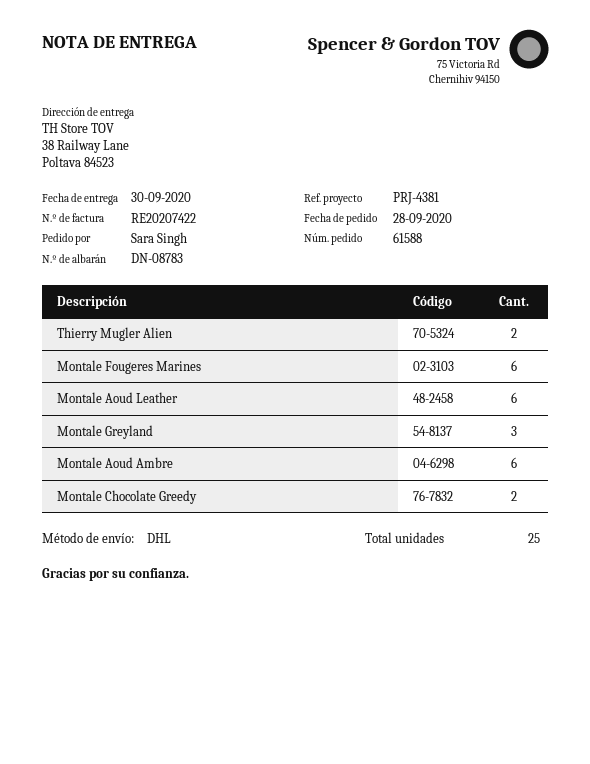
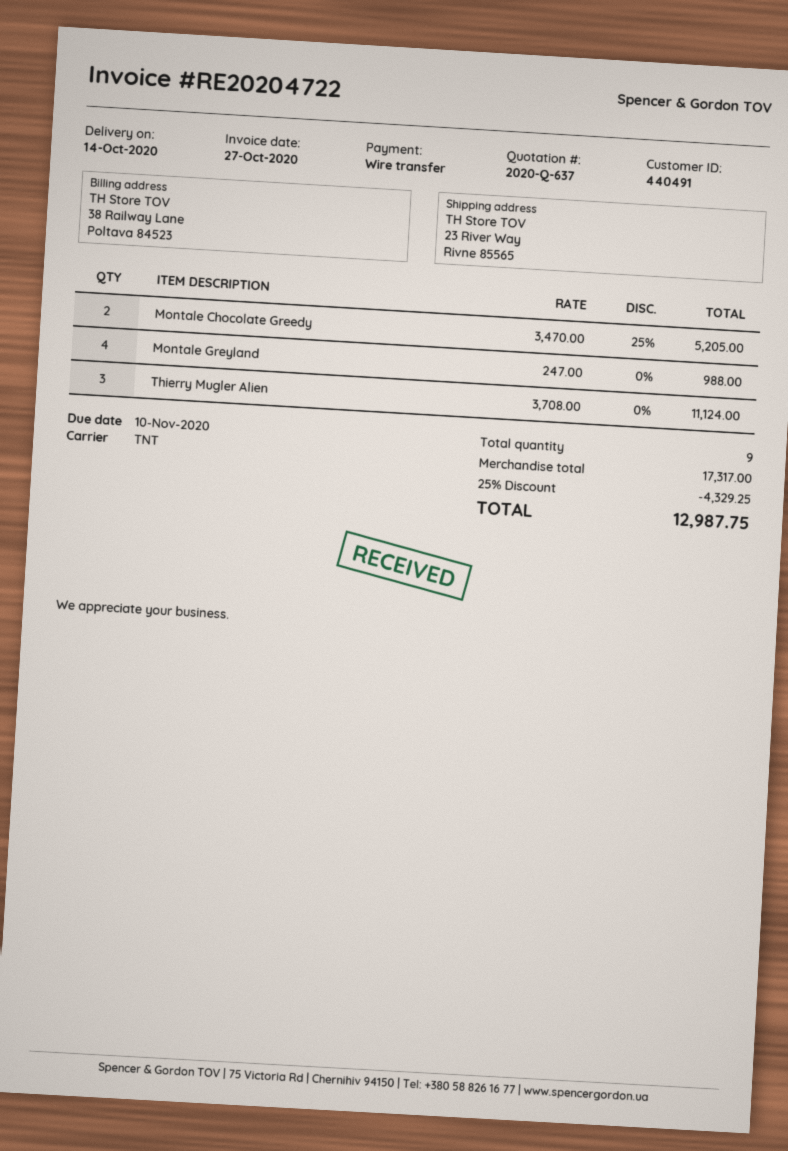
delivery date: 2020-09-30 -> 2020-10-14
invoice number: RE20207422 -> RE20204722
shipping method: DHL -> TNT
ship to: 38 Railway Lane, Poltava 84523 -> 23 River Way, Rivne 85565
Thierry Mugler Alien: 2 -> 3
Montale Fougeres Marines: 6 -> none
Montale Aoud Leather: 6 -> none
Montale Greyland: 3 -> 4
Montale Aoud Ambre: 6 -> none
total quantity: 25 -> 9

